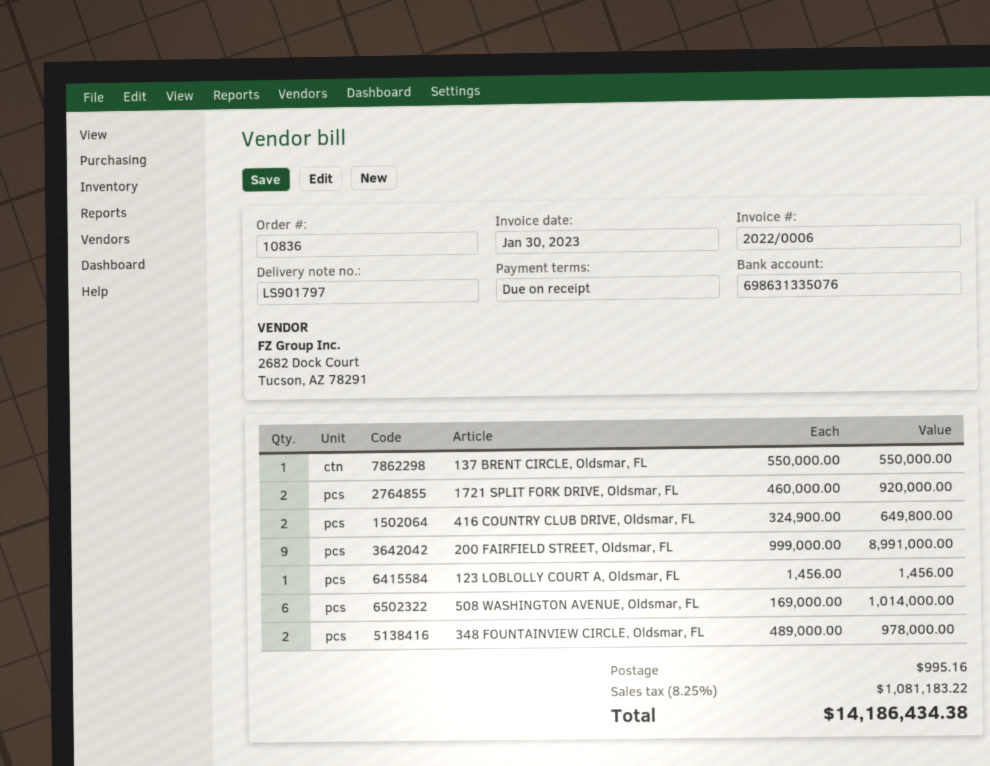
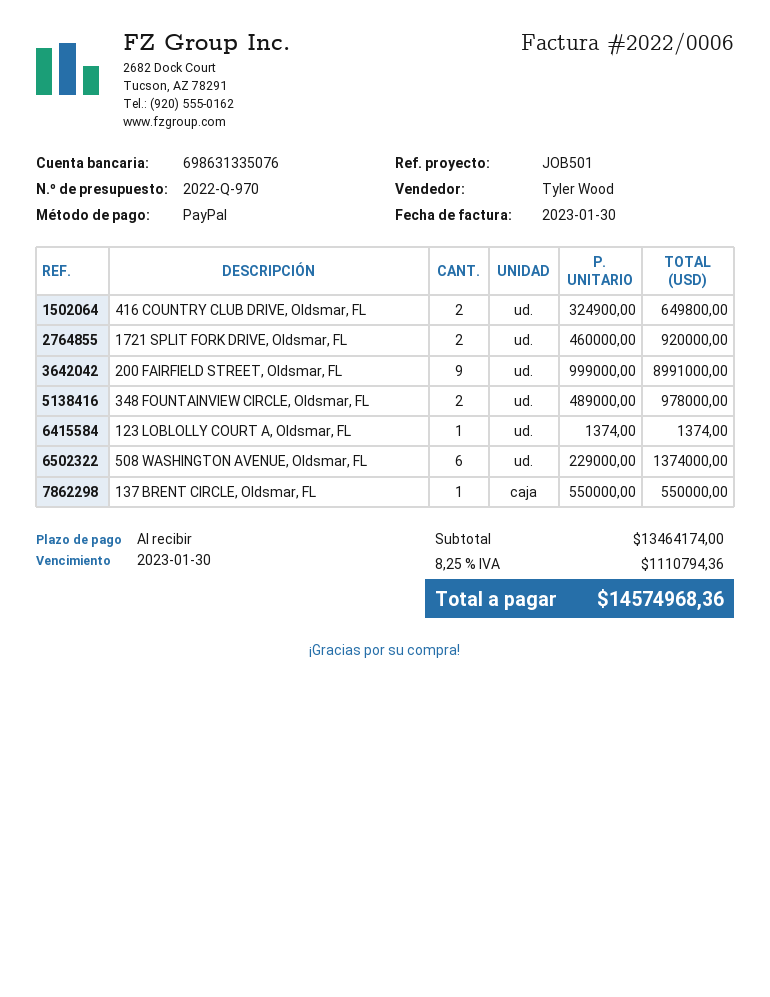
123 LOBLOLLY COURT A, Oldsmar, FL: 1 x 1456.00 = 1456.00 -> 1 x 1374.00 = 1374.00
508 WASHINGTON AVENUE, Oldsmar, FL: 6 x 169000.00 = 1014000.00 -> 6 x 229000.00 = 1374000.00
shipping: 995.16 -> none
tax: 8.25% = 1081183.22 -> 8.25% = 1110794.36
total: 14186434.38 -> 14574968.36

